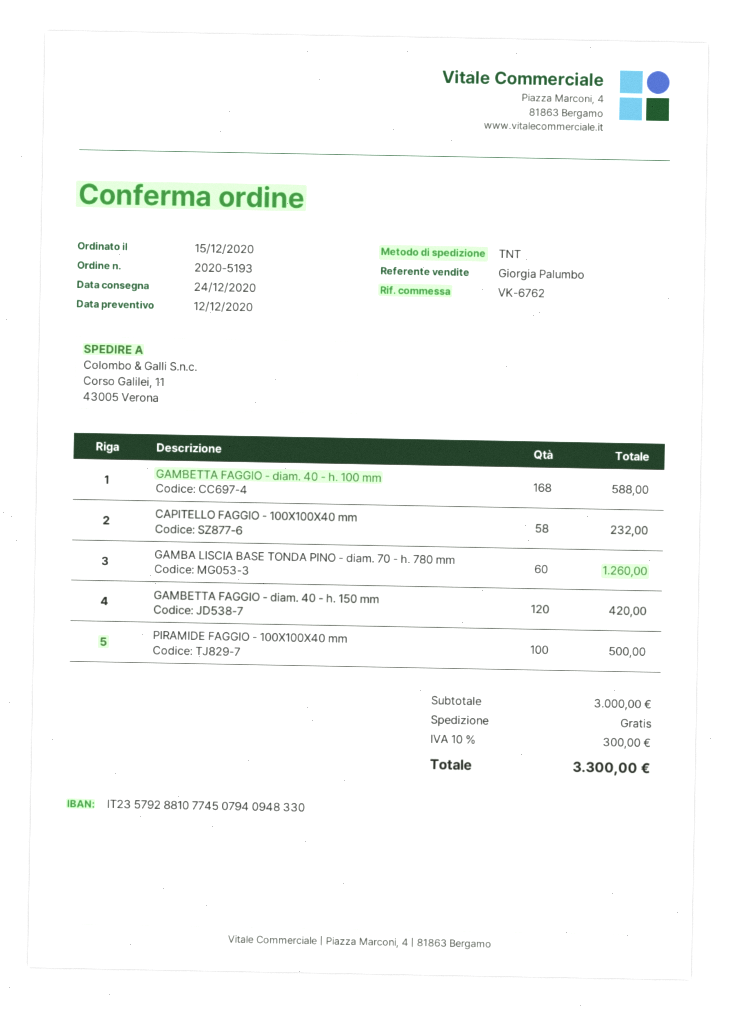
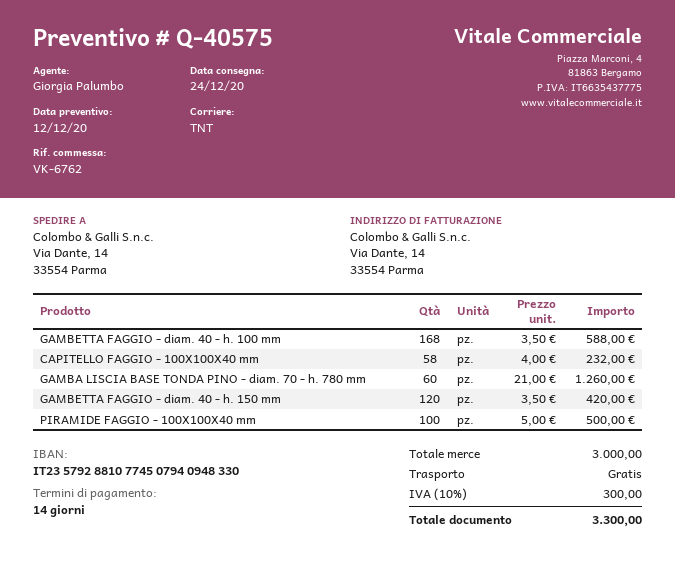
ship to: Corso Galilei, 11, 43005 Verona -> Via Dante, 14, 33554 Parma

